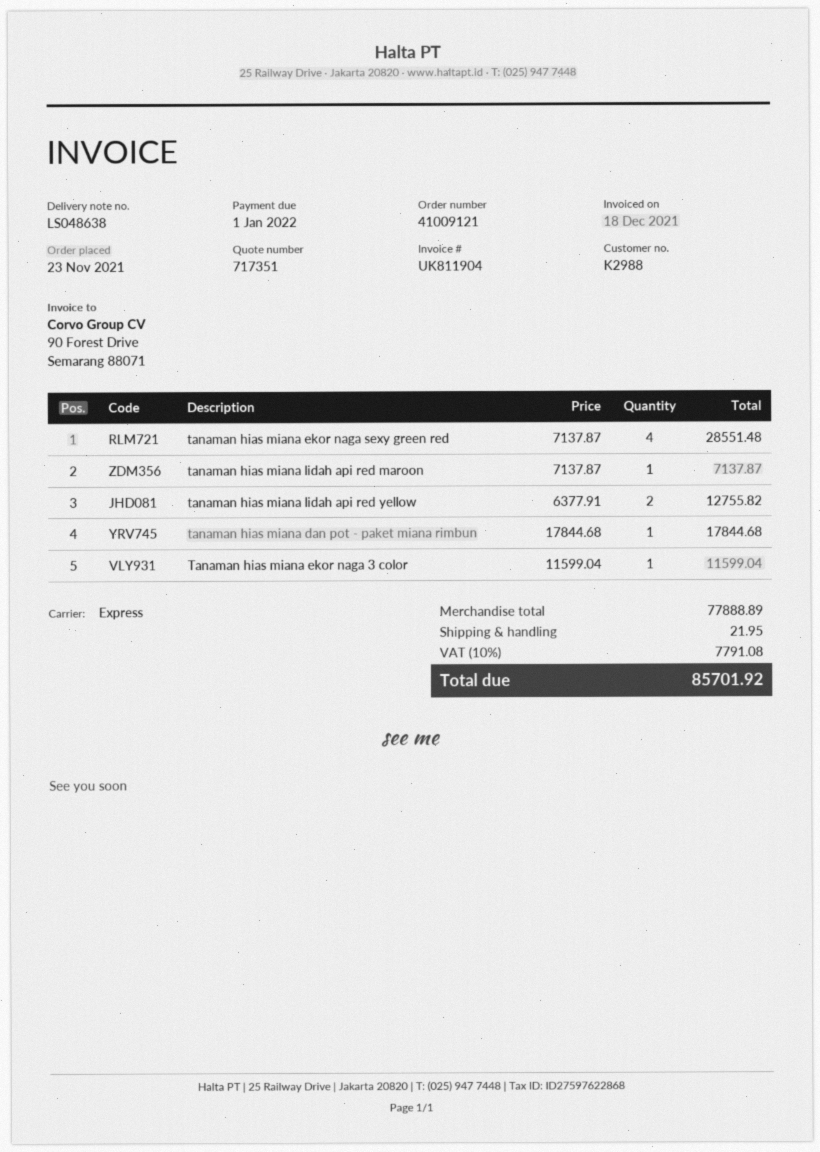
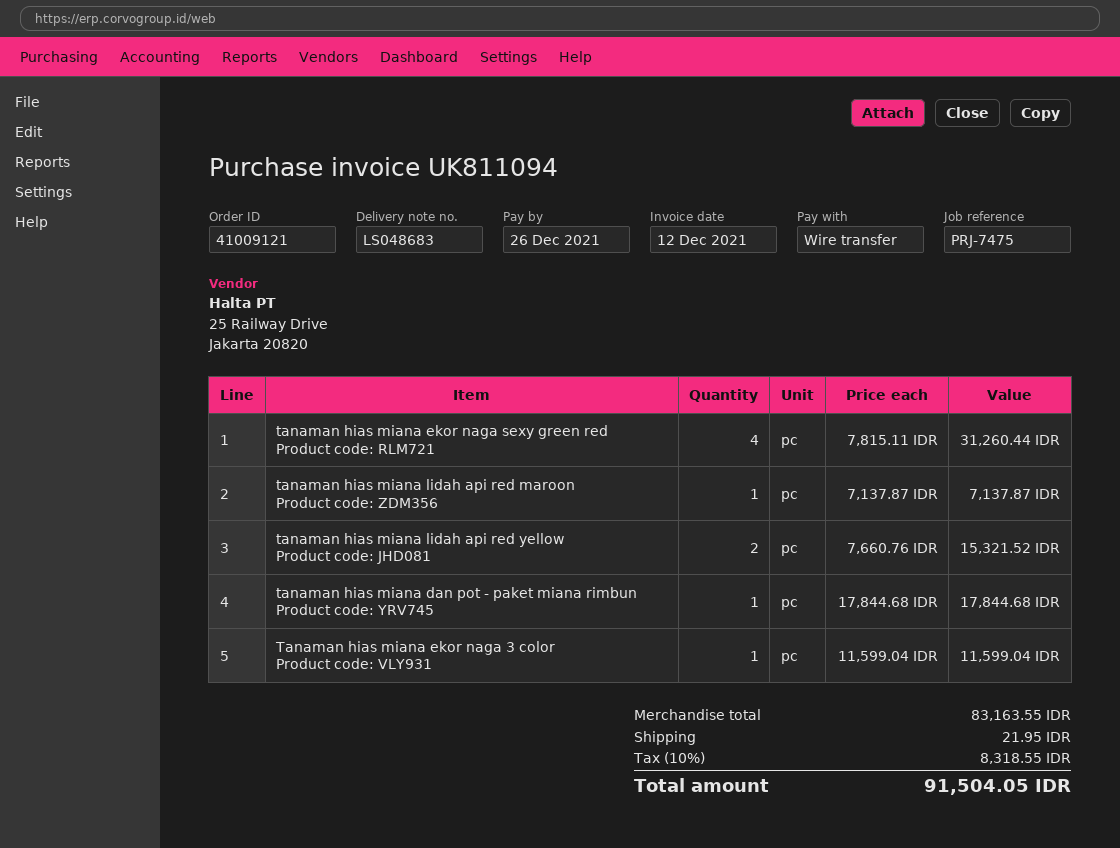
delivery note number: LS048638 -> LS048683
invoice number: UK811904 -> UK811094
invoice date: 2021-12-18 -> 2021-12-12
due date: 2022-01-01 -> 2021-12-26
tanaman hias miana ekor naga sexy green red: 4 x 7137.87 = 28551.48 -> 4 x 7815.11 = 31260.44
tanaman hias miana lidah api red yellow: 2 x 6377.91 = 12755.82 -> 2 x 7660.76 = 15321.52
subtotal: 77888.89 -> 83163.55
tax: 10% = 7791.08 -> 10% = 8318.55
total: 85701.92 -> 91504.05

